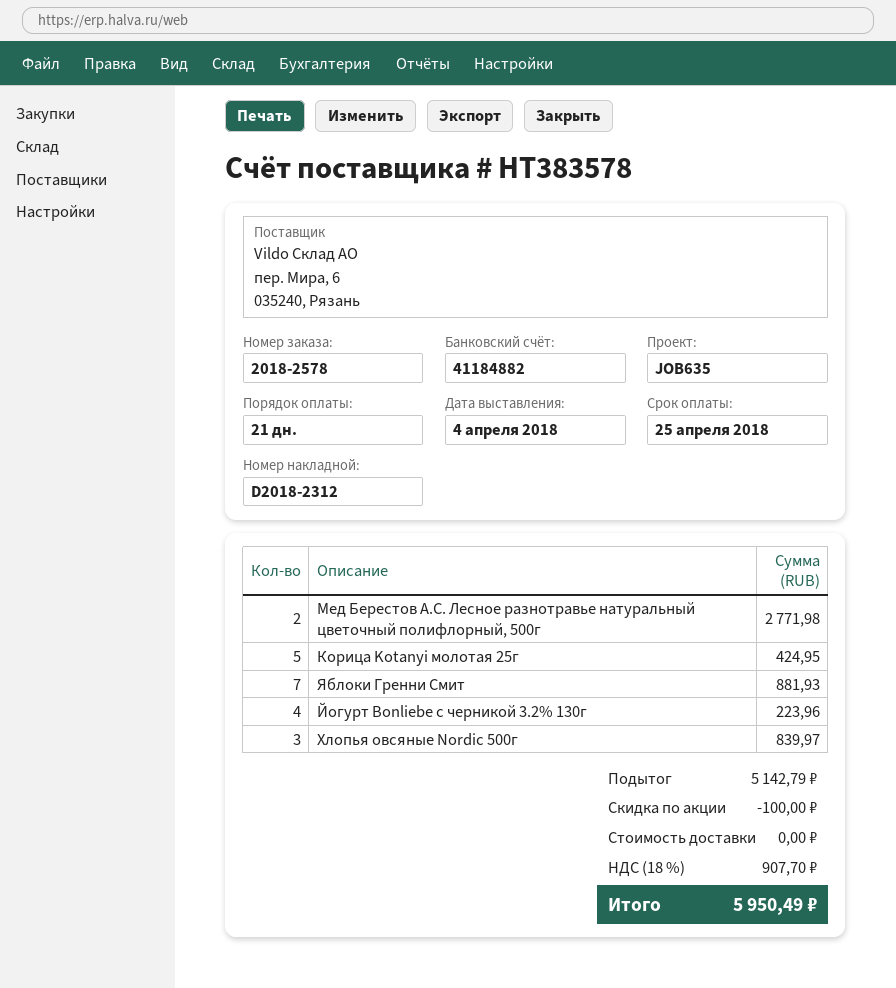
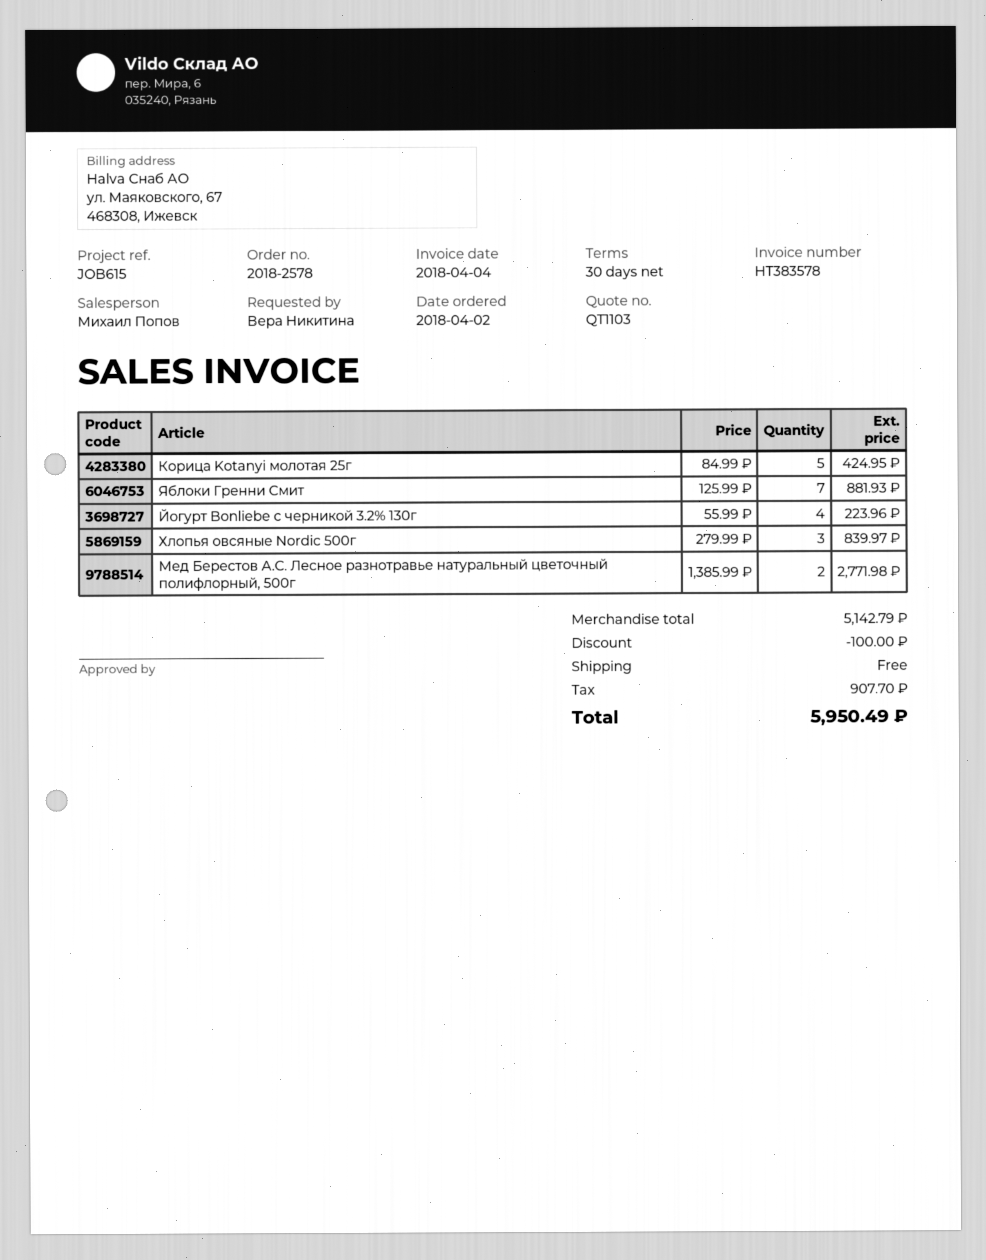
payment terms: 21 days -> 30 days
reference: JOB635 -> JOB615

